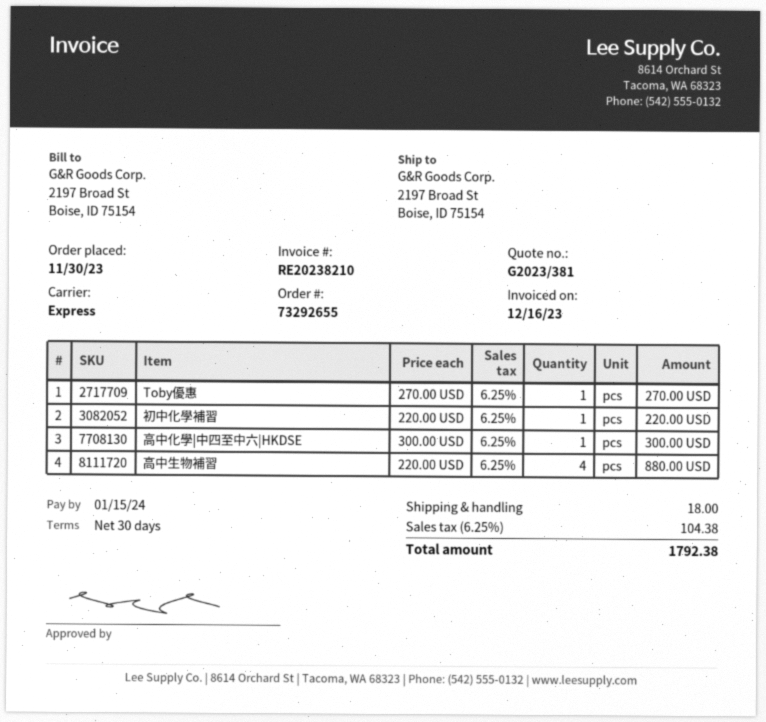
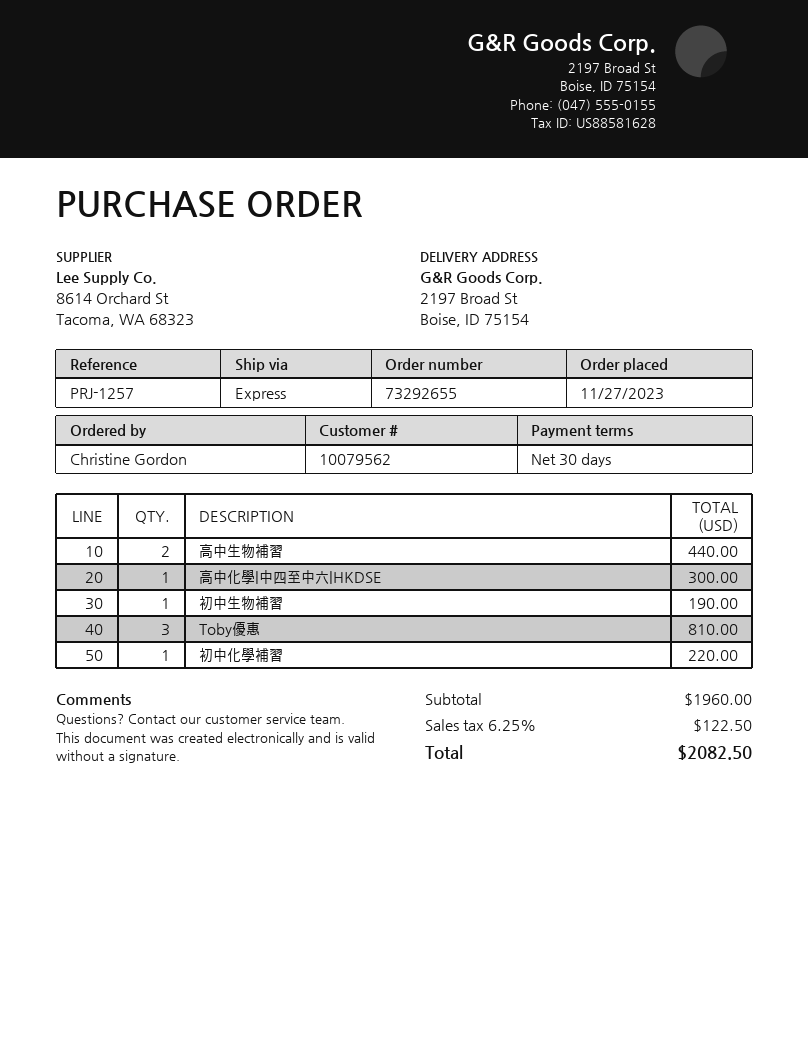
order date: 2023-11-30 -> 2023-11-27
Toby優惠: 1 for 270.00 -> 3 for 810.00
高中生物補習: 4 for 880.00 -> 2 for 440.00
初中生物補習: none -> 1 for 190.00
shipping: 18.00 -> none
tax: 6.25% = 104.38 -> 6.25% = 122.50
total: 1792.38 -> 2082.50

